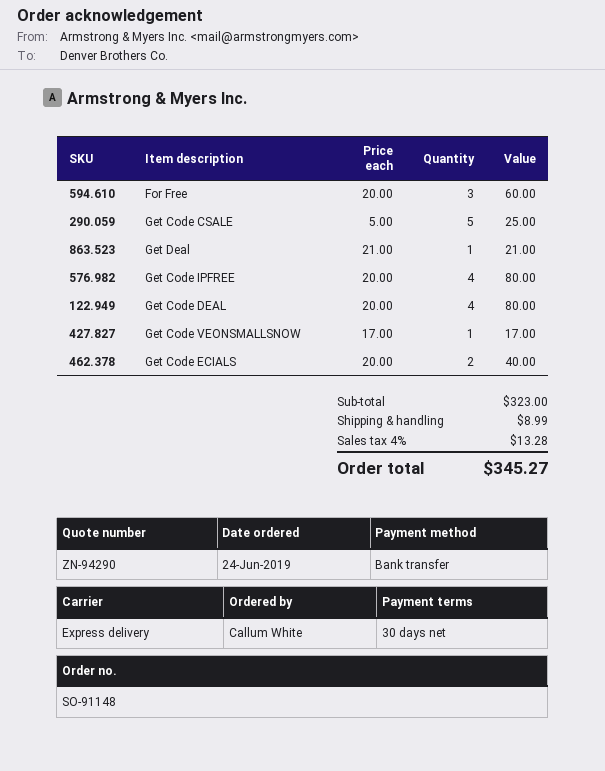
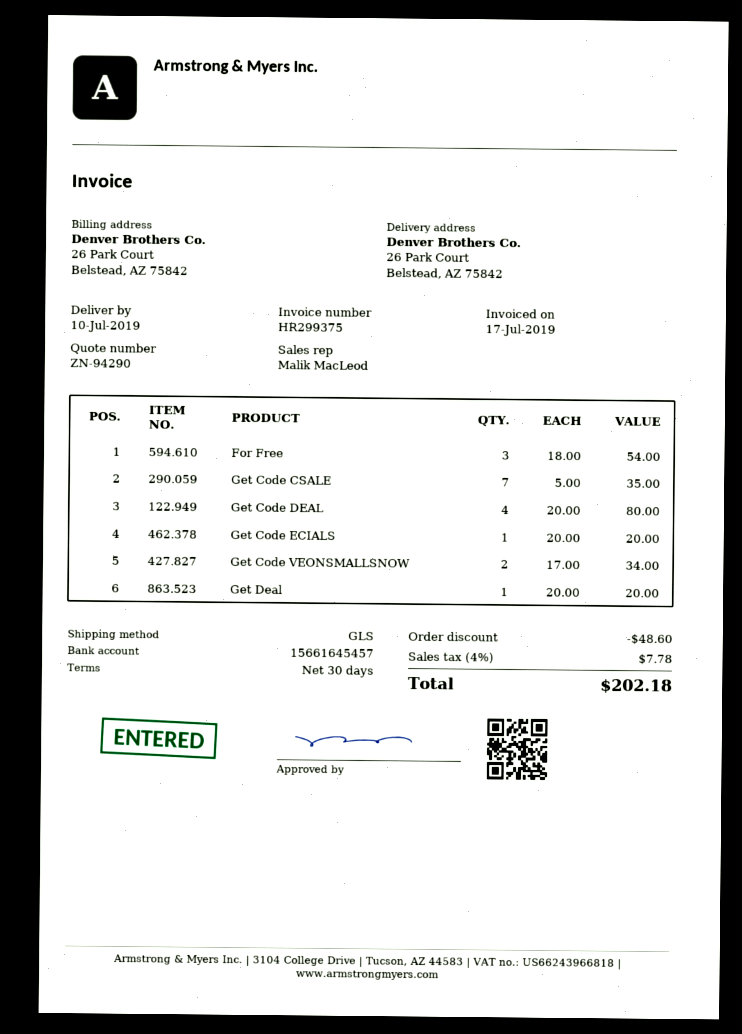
shipping method: express -> GLS
For Free: 3 x 20.00 = 60.00 -> 3 x 18.00 = 54.00
Get Code CSALE: 5 x 5.00 = 25.00 -> 7 x 5.00 = 35.00
Get Deal: 1 x 21.00 = 21.00 -> 1 x 20.00 = 20.00
Get Code IPFREE: 4 x 20.00 = 80.00 -> none
Get Code VEONSMALLSNOW: 1 x 17.00 = 17.00 -> 2 x 17.00 = 34.00
Get Code ECIALS: 2 x 20.00 = 40.00 -> 1 x 20.00 = 20.00
discount: none -> 48.60
shipping: 8.99 -> none
tax: 4% = 13.28 -> 4% = 7.78
total: 345.27 -> 202.18

